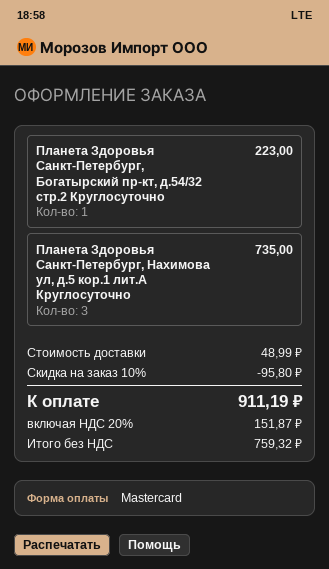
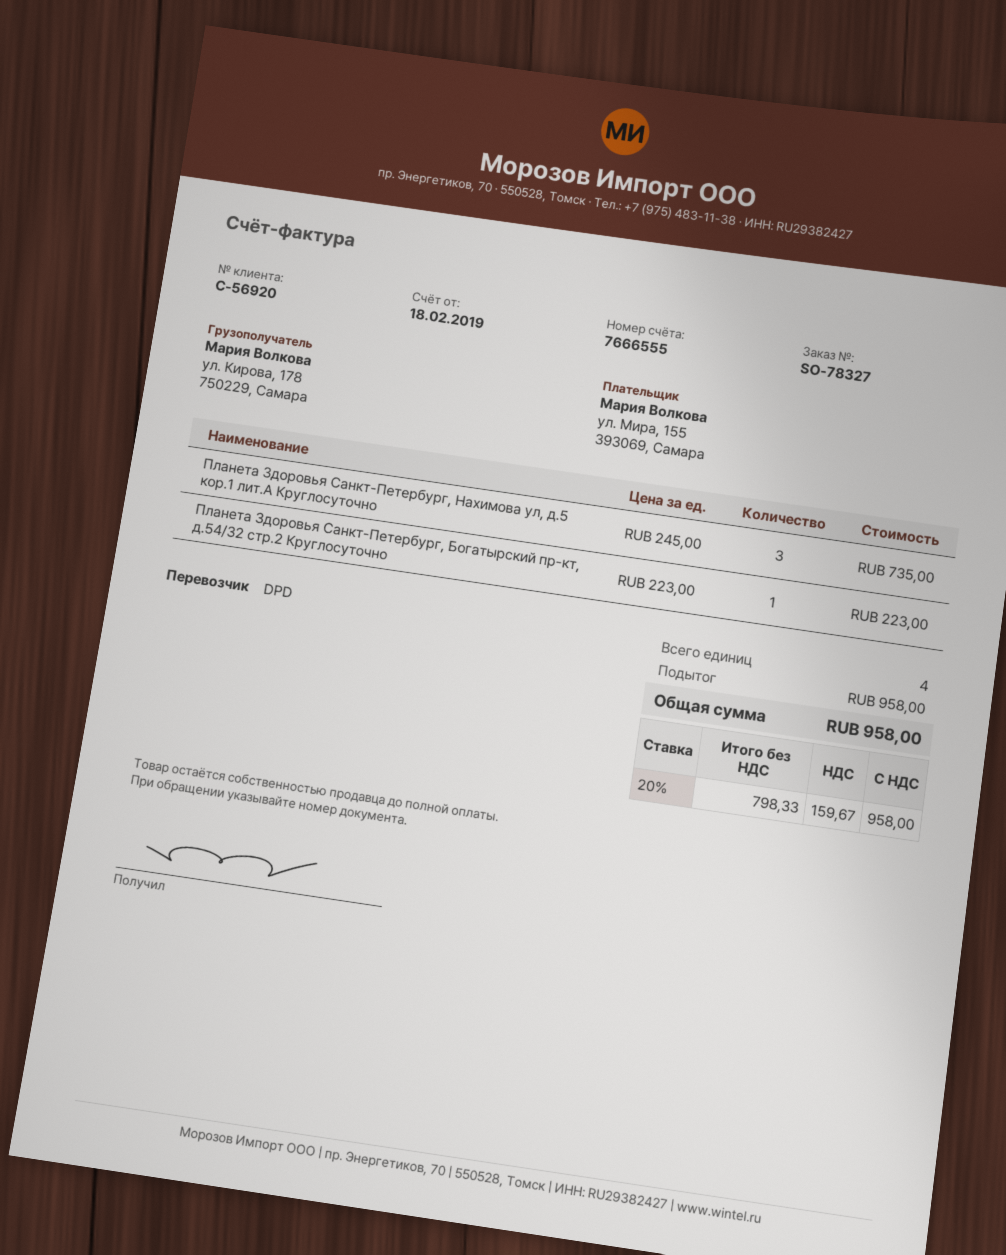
discount: 10% = 95.80 -> none
shipping: 48.99 -> none
net: 759.32 -> 798.33
tax: 20% = 151.87 -> 20% = 159.67
total: 911.19 -> 958.00

